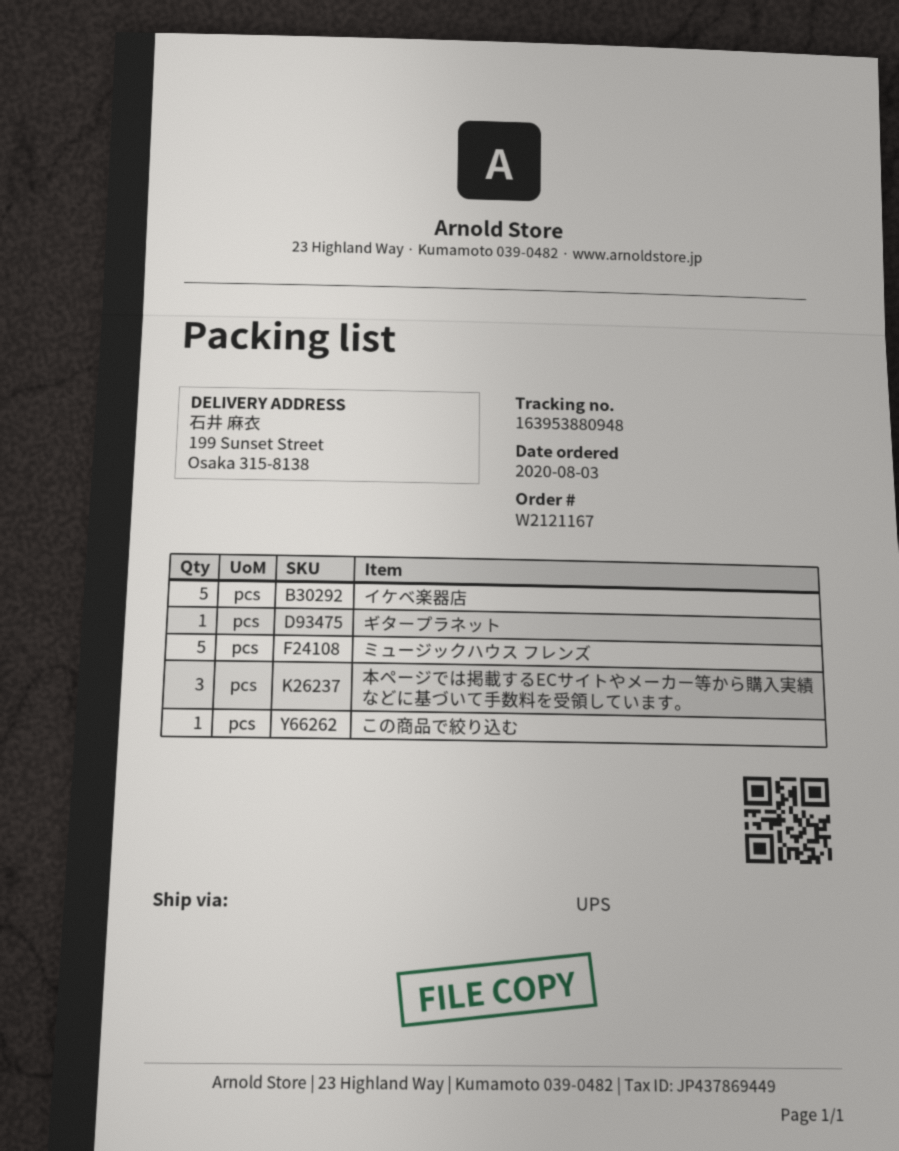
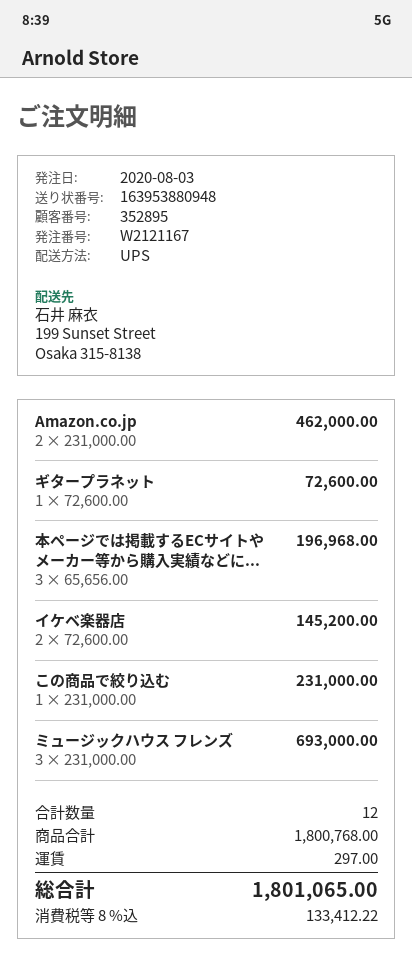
イケベ楽器店: 5 -> 2
ミュージックハウス フレンズ: 5 -> 3
Amazon.co.jp: none -> 2

